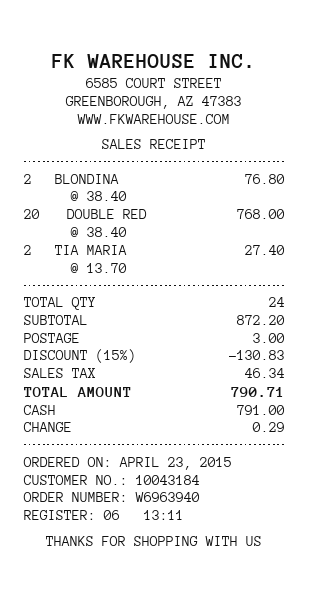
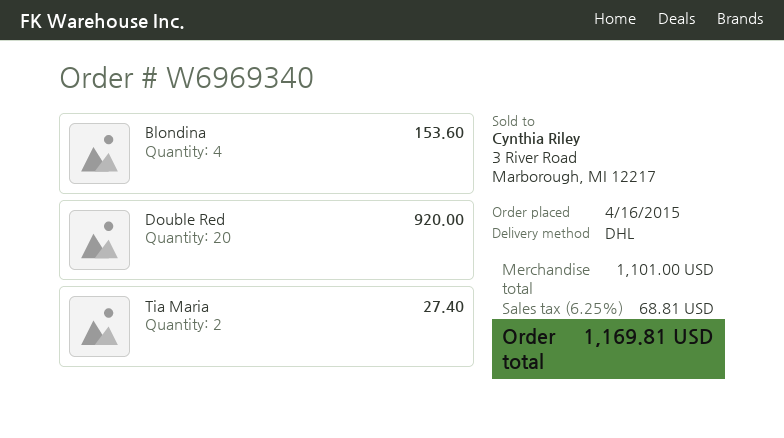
order number: W6963940 -> W6969340
order date: 2015-04-23 -> 2015-04-16
BLONDINA: 2 for 76.80 -> 4 for 153.60
DOUBLE RED: 20 for 768.00 -> 20 for 920.00
subtotal: 872.20 -> 1101.00
discount: 15% = 130.83 -> none
shipping: 3.00 -> none
tax: 46.34 -> 68.81
total: 790.71 -> 1169.81

